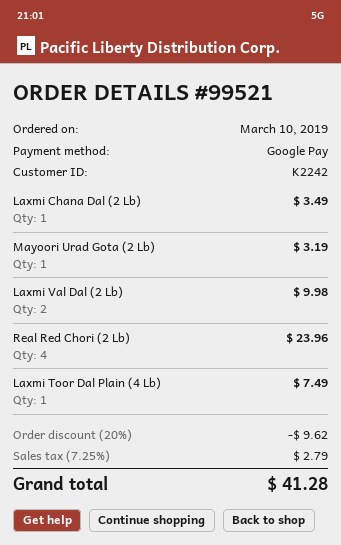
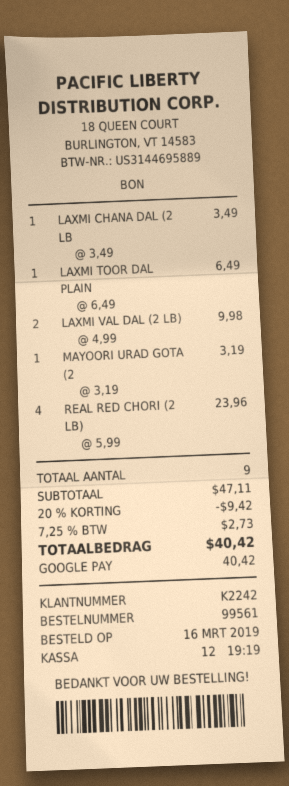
order number: 99521 -> 99561
order date: 2019-03-10 -> 2019-03-16
Laxmi Toor Dal Plain (4 Lb): 1 for 7.49 -> 1 for 6.49
discount: 20% = 9.62 -> 20% = 9.42
tax: 7.25% = 2.79 -> 7.25% = 2.73
total: 41.28 -> 40.42

